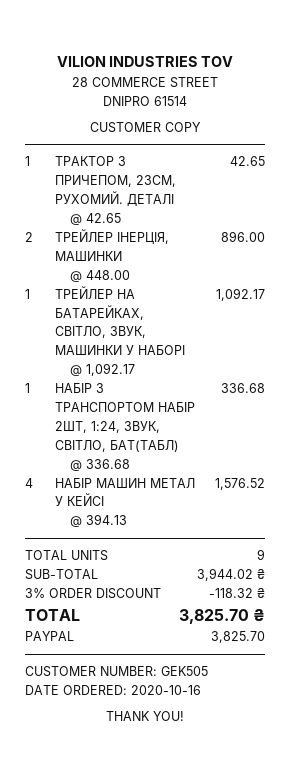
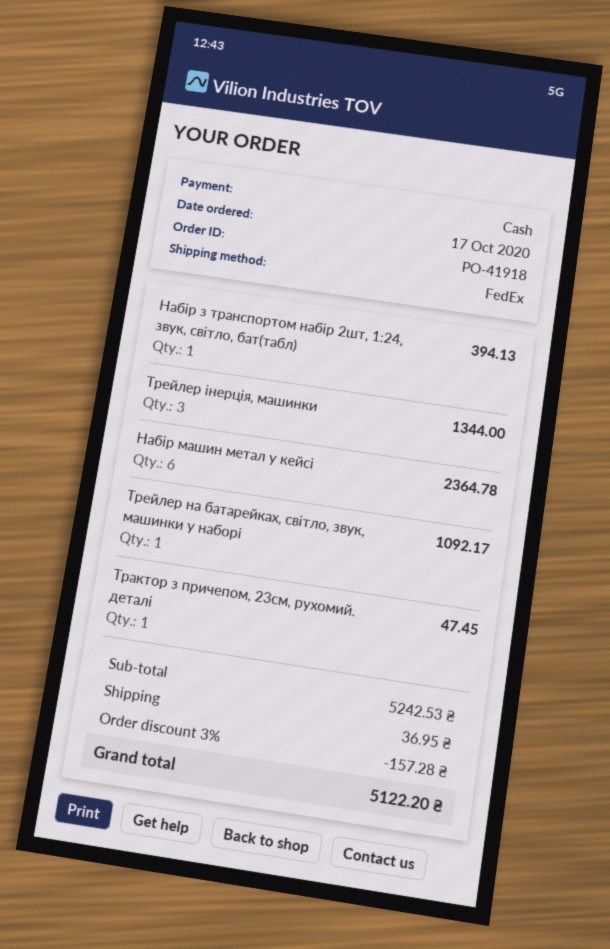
order date: 2020-10-16 -> 2020-10-17
payment method: PayPal -> cash
ТРАКТОР З ПРИЧЕПОМ, 23СМ, РУХОМИЙ. ДЕТАЛІ: 1 for 42.65 -> 1 for 47.45
ТРЕЙЛЕР ІНЕРЦІЯ, МАШИНКИ: 2 for 896.00 -> 3 for 1344.00
НАБІР З ТРАНСПОРТОМ НАБІР 2ШТ, 1:24, ЗВУК, СВІТЛО, БАТ(ТАБЛ): 1 for 336.68 -> 1 for 394.13
НАБІР МАШИН МЕТАЛ У КЕЙСІ: 4 for 1576.52 -> 6 for 2364.78
subtotal: 3944.02 -> 5242.53
discount: 3% = 118.32 -> 3% = 157.28
shipping: none -> 36.95
total: 3825.70 -> 5122.20

